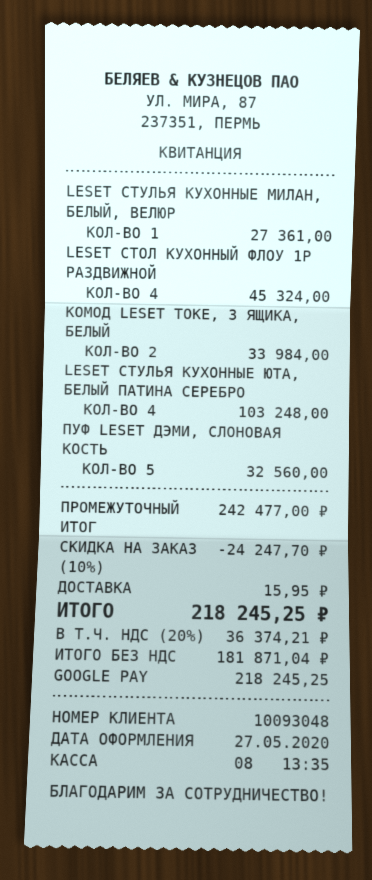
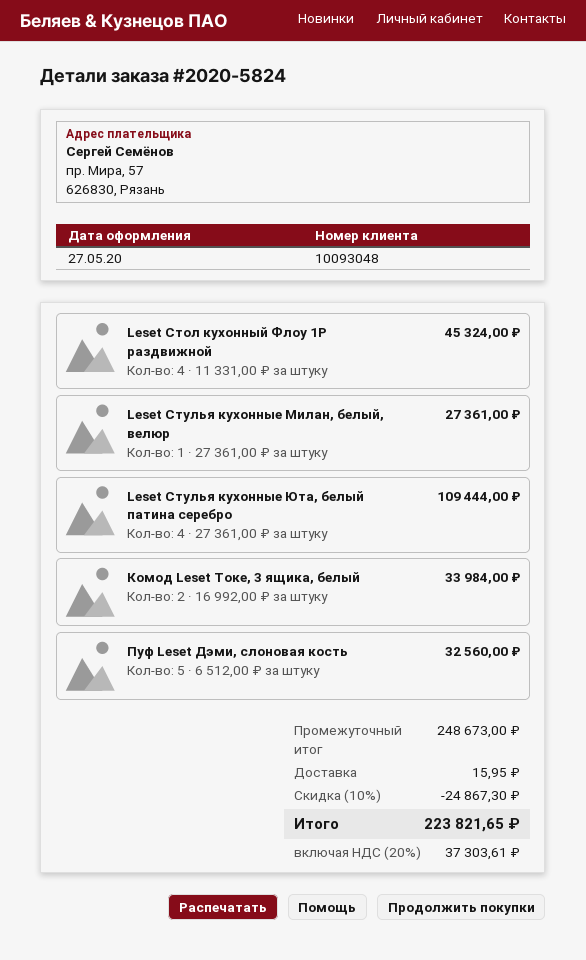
LESET СТУЛЬЯ КУХОННЫЕ ЮТА, БЕЛЫЙ ПАТИНА СЕРЕБРО: 4 for 103248.00 -> 4 for 109444.00
subtotal: 242477.00 -> 248673.00
discount: 10% = 24247.70 -> 10% = 24867.30
tax: 20% = 36374.21 -> 20% = 37303.61
total: 218245.25 -> 223821.65

